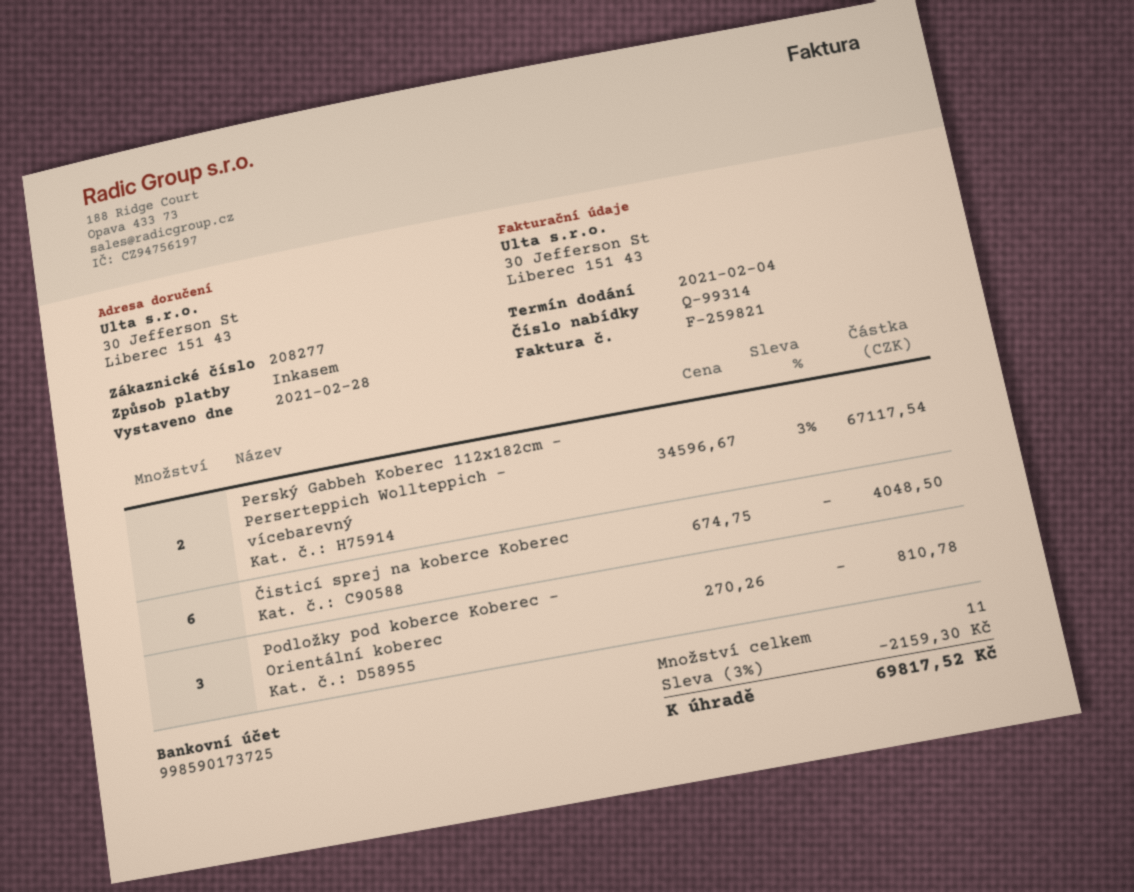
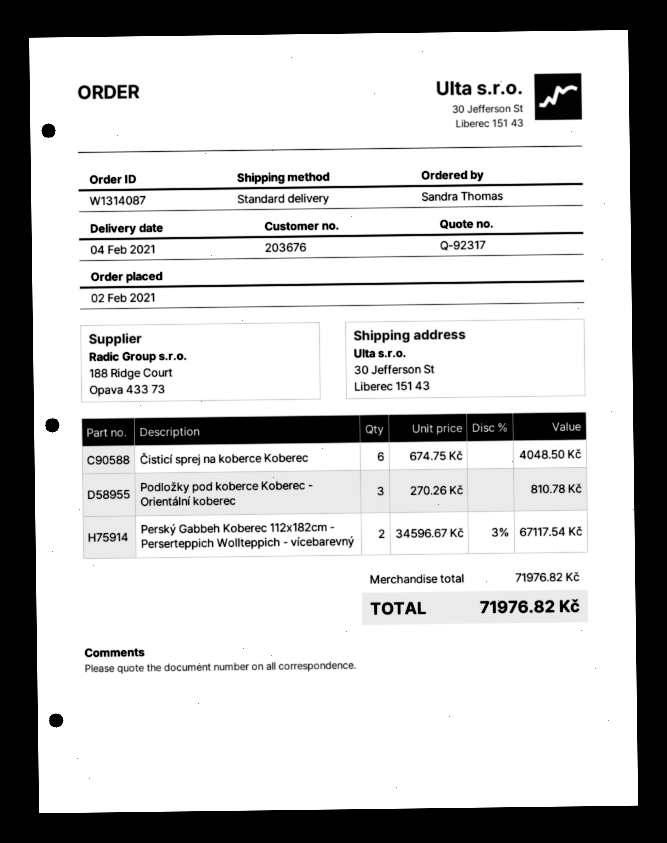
quote number: Q-99314 -> Q-92317
customer number: 208277 -> 203676
discount: 3% = 2159.30 -> none
total: 69817.52 -> 71976.82

